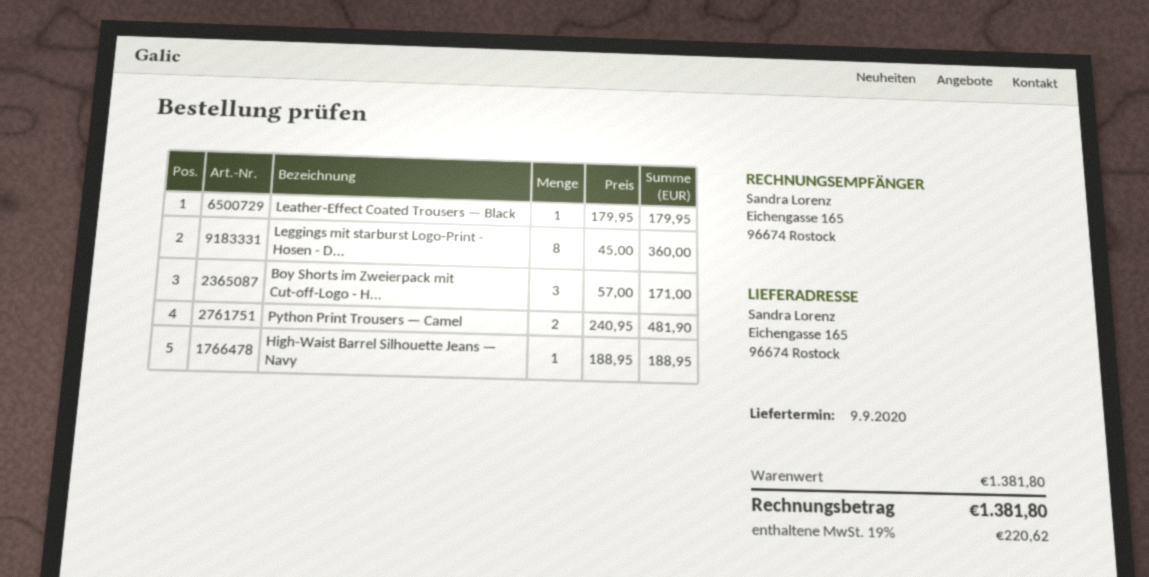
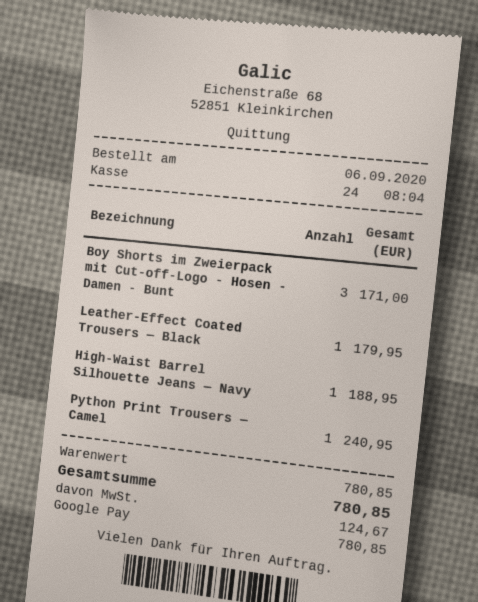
Leggings mit starburst Logo-Print - Hosen - D...: 8 for 360.00 -> none
Python Print Trousers — Camel: 2 for 481.90 -> 1 for 240.95
subtotal: 1381.80 -> 780.85
tax: 220.62 -> 124.67
total: 1381.80 -> 780.85

